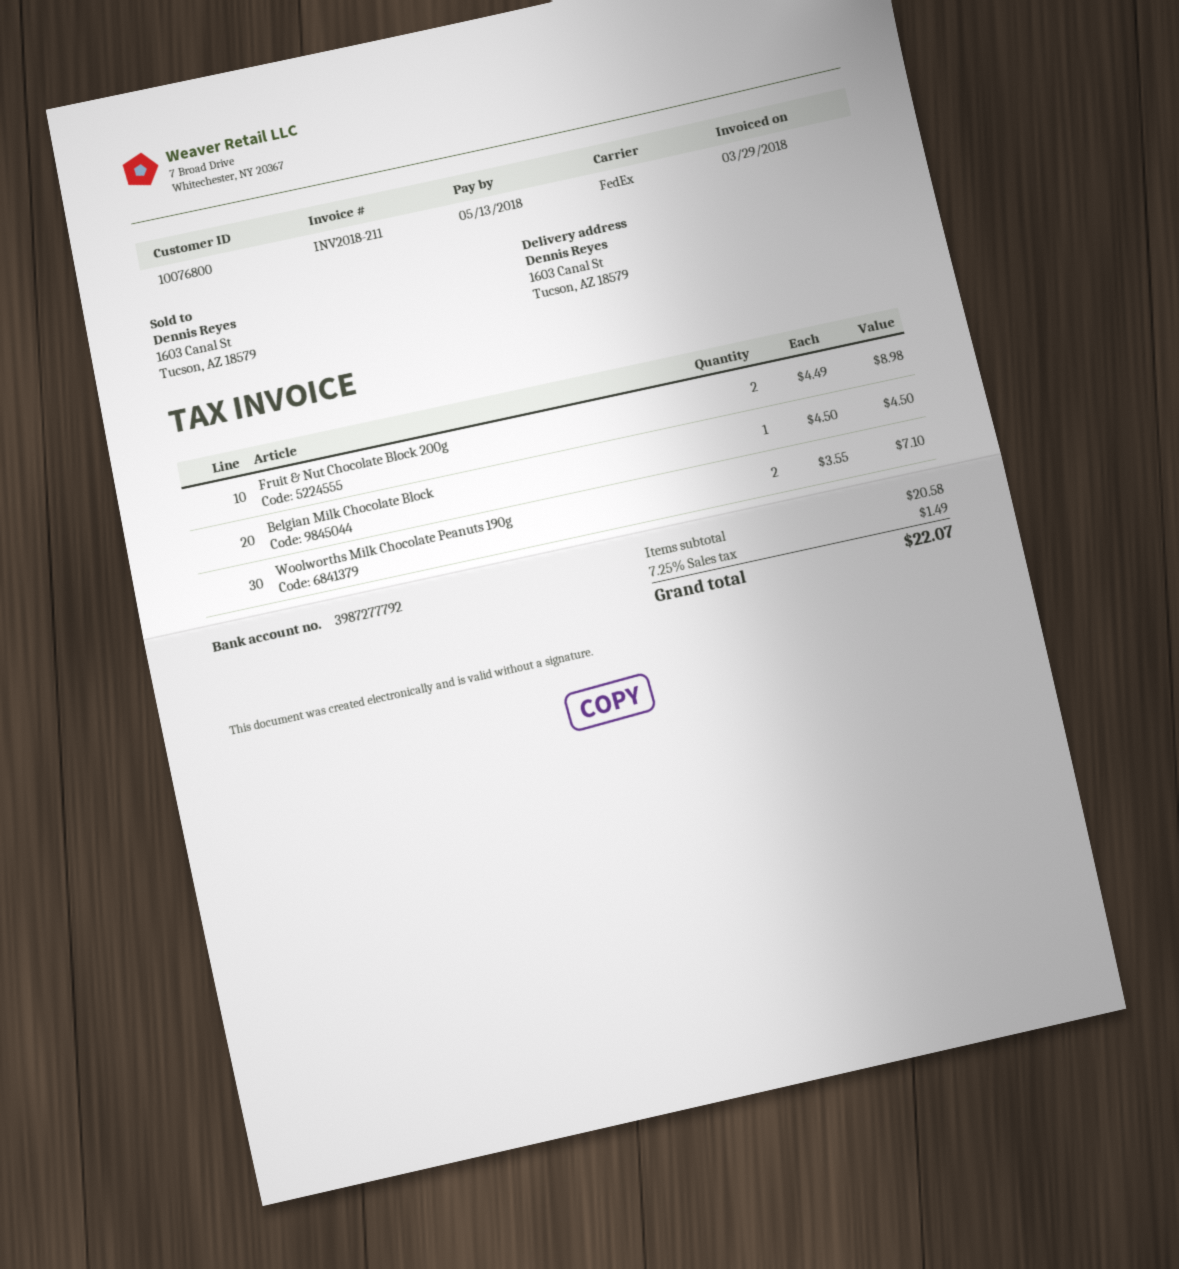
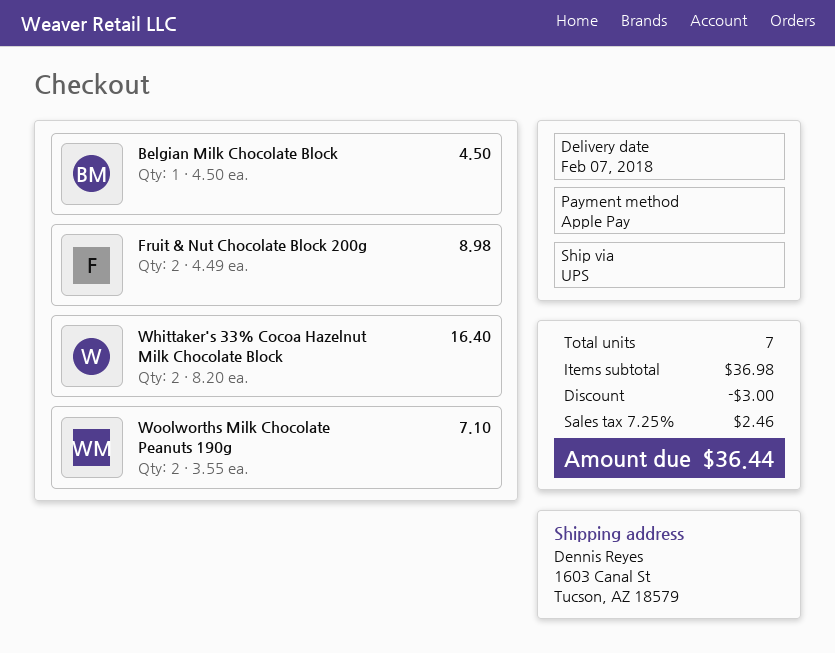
shipping method: FedEx -> UPS
Whittaker's 33% Cocoa Hazelnut Milk Chocolate Block: none -> 2 x 8.20 = 16.40
subtotal: 20.58 -> 36.98
discount: none -> 3.00
tax: 7.25% = 1.49 -> 7.25% = 2.46
total: 22.07 -> 36.44

